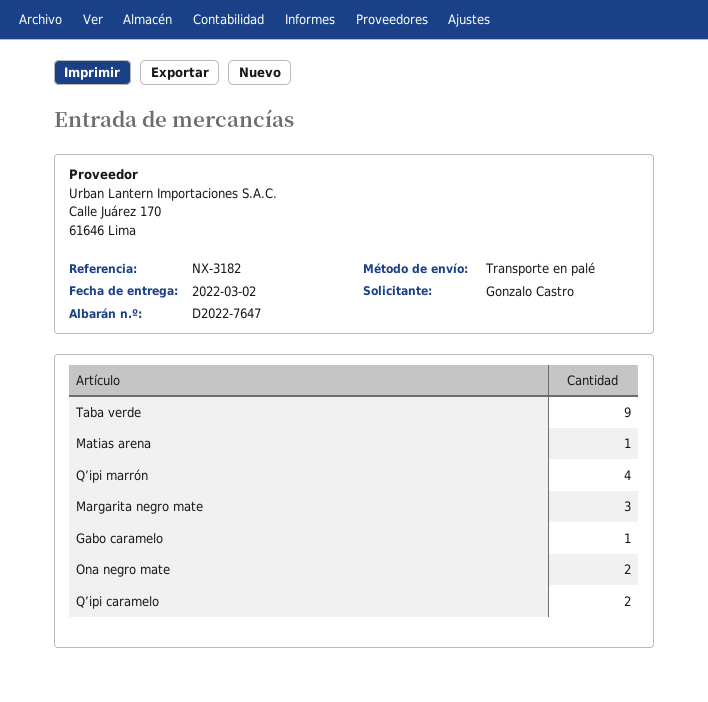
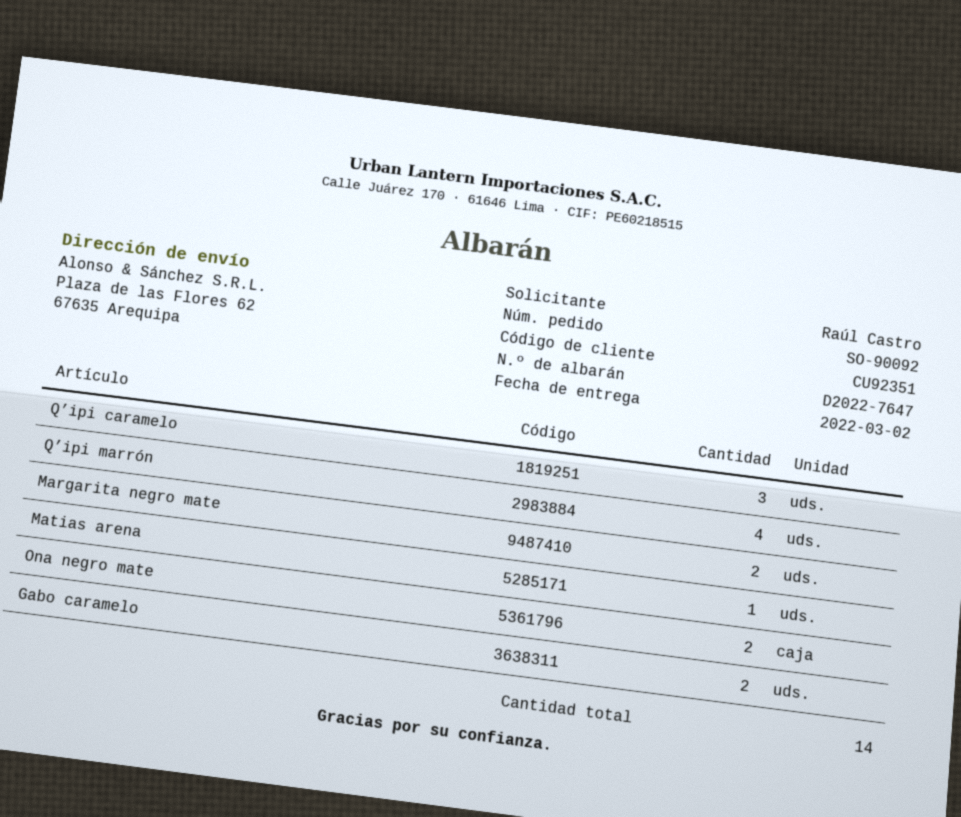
ordered by: Gonzalo Castro -> Raúl Castro
Taba verde: 9 -> none
Margarita negro mate: 3 -> 2
Gabo caramelo: 1 -> 2
Q’ipi caramelo: 2 -> 3

